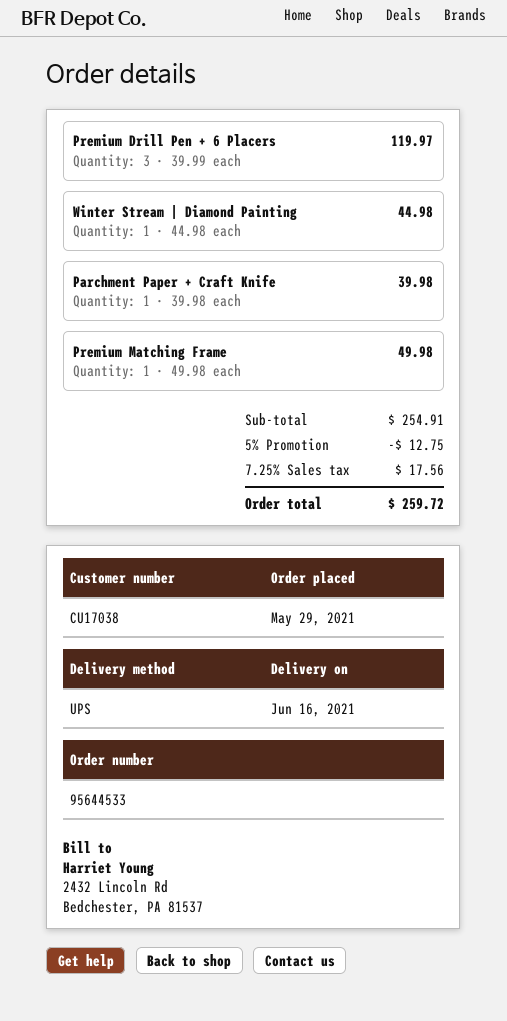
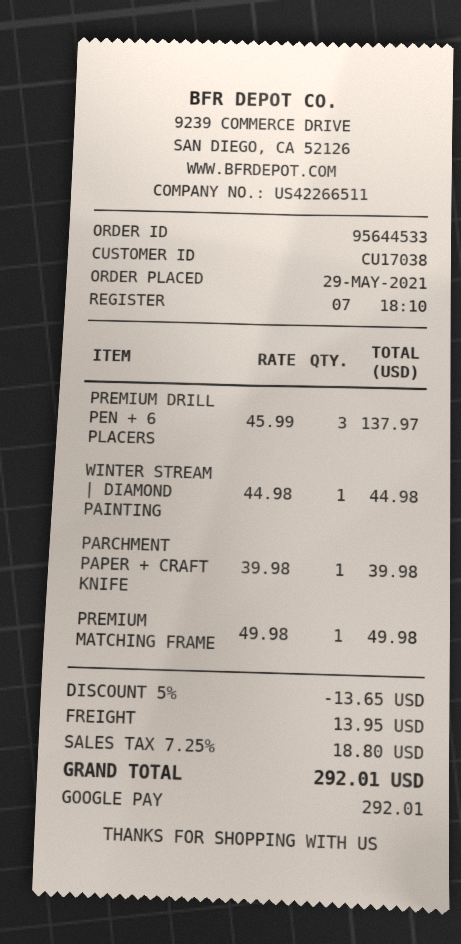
Premium Drill Pen + 6 Placers: 3 x 39.99 = 119.97 -> 3 x 45.99 = 137.97
discount: 5% = 12.75 -> 5% = 13.65
shipping: none -> 13.95
tax: 7.25% = 17.56 -> 7.25% = 18.80
total: 259.72 -> 292.01

